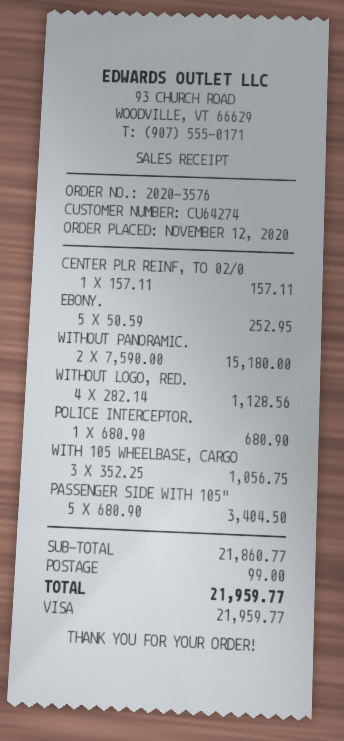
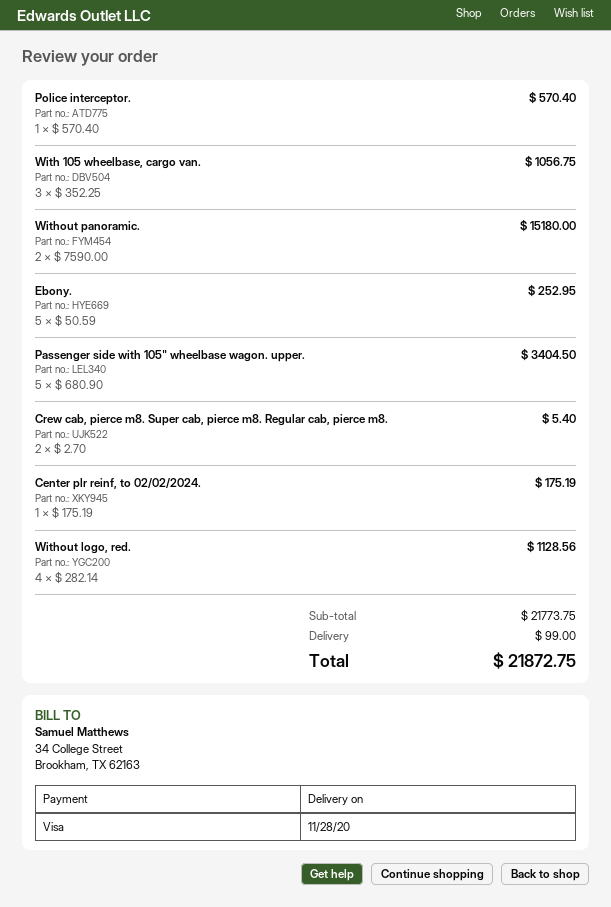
CENTER PLR REINF, TO 02/0: 1 x 157.11 = 157.11 -> 1 x 175.19 = 175.19
POLICE INTERCEPTOR.: 1 x 680.90 = 680.90 -> 1 x 570.40 = 570.40
Crew cab, pierce m8. Super cab, pierce m8. Regular cab, pierce m8.: none -> 2 x 2.70 = 5.40
subtotal: 21860.77 -> 21773.75
total: 21959.77 -> 21872.75

